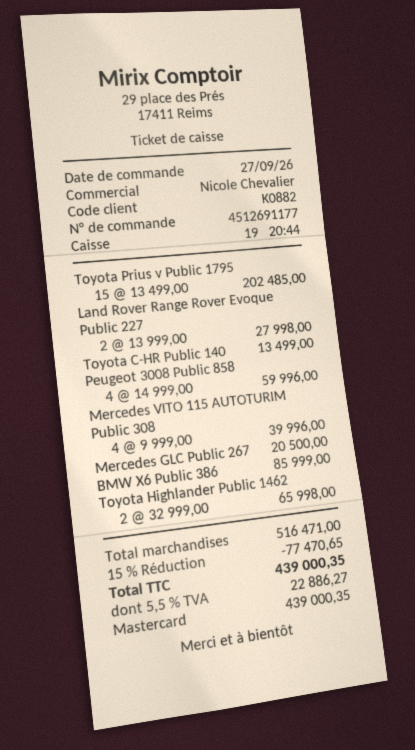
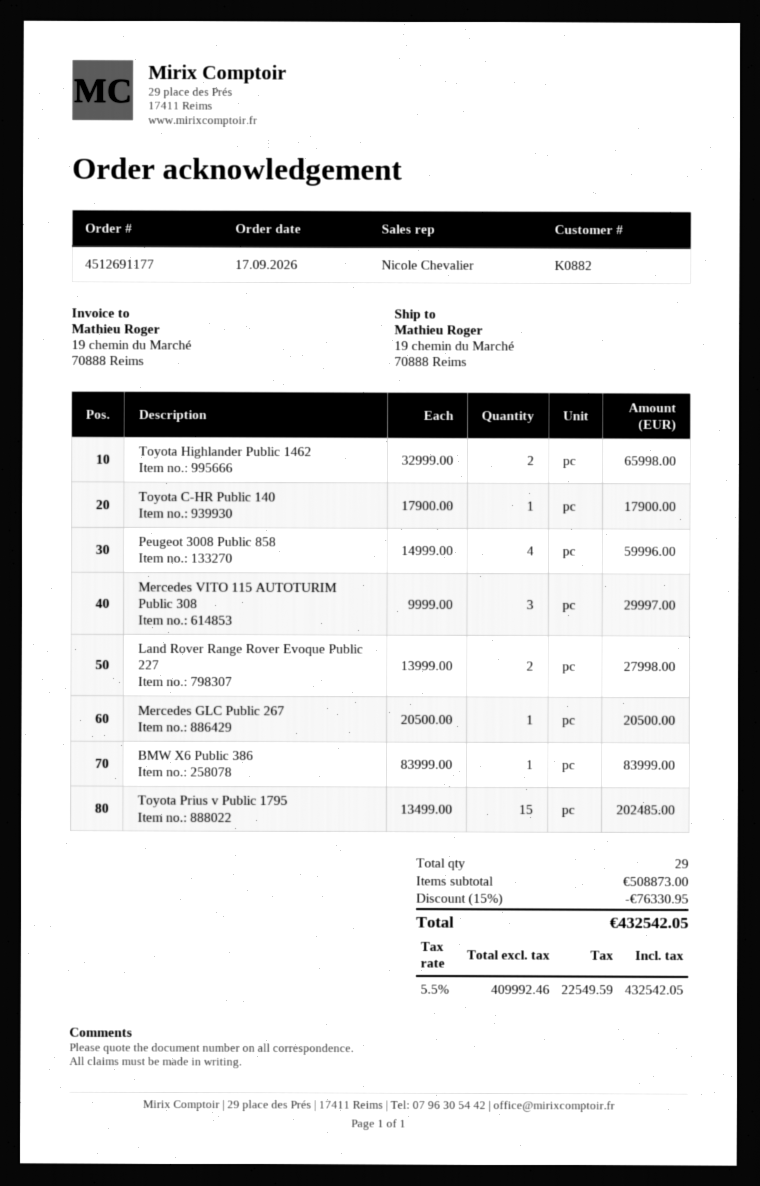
order date: 2026-09-27 -> 2026-09-17
Toyota C-HR Public 140: 1 x 13499.00 = 13499.00 -> 1 x 17900.00 = 17900.00
Mercedes VITO 115 AUTOTURIM Public 308: 4 x 9999.00 = 39996.00 -> 3 x 9999.00 = 29997.00
BMW X6 Public 386: 1 x 85999.00 = 85999.00 -> 1 x 83999.00 = 83999.00
subtotal: 516471.00 -> 508873.00
discount: 15% = 77470.65 -> 15% = 76330.95
tax: 5.5% = 22886.27 -> 5.5% = 22549.59
total: 439000.35 -> 432542.05

